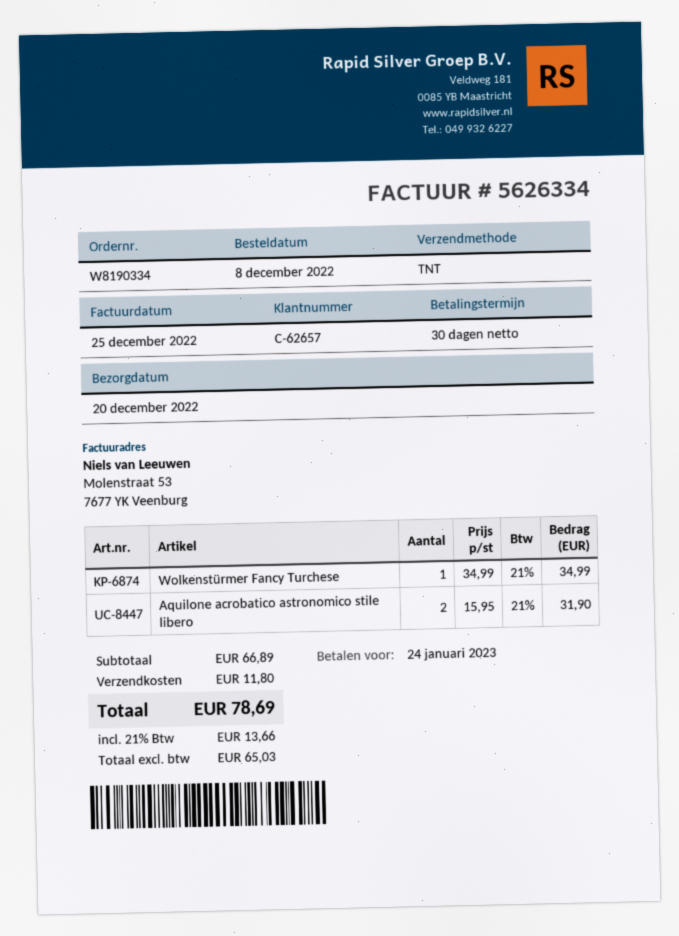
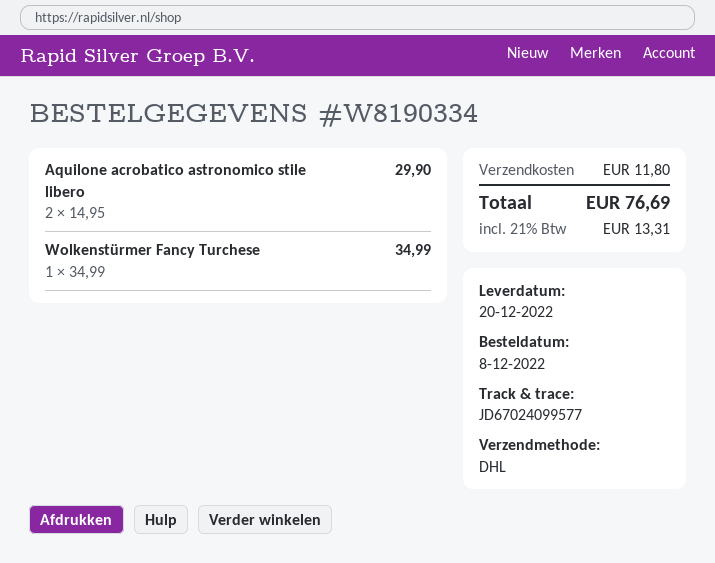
shipping method: TNT -> DHL
Aquilone acrobatico astronomico stile libero: 2 x 15.95 = 31.90 -> 2 x 14.95 = 29.90
tax: 21% = 13.66 -> 21% = 13.31
total: 78.69 -> 76.69

